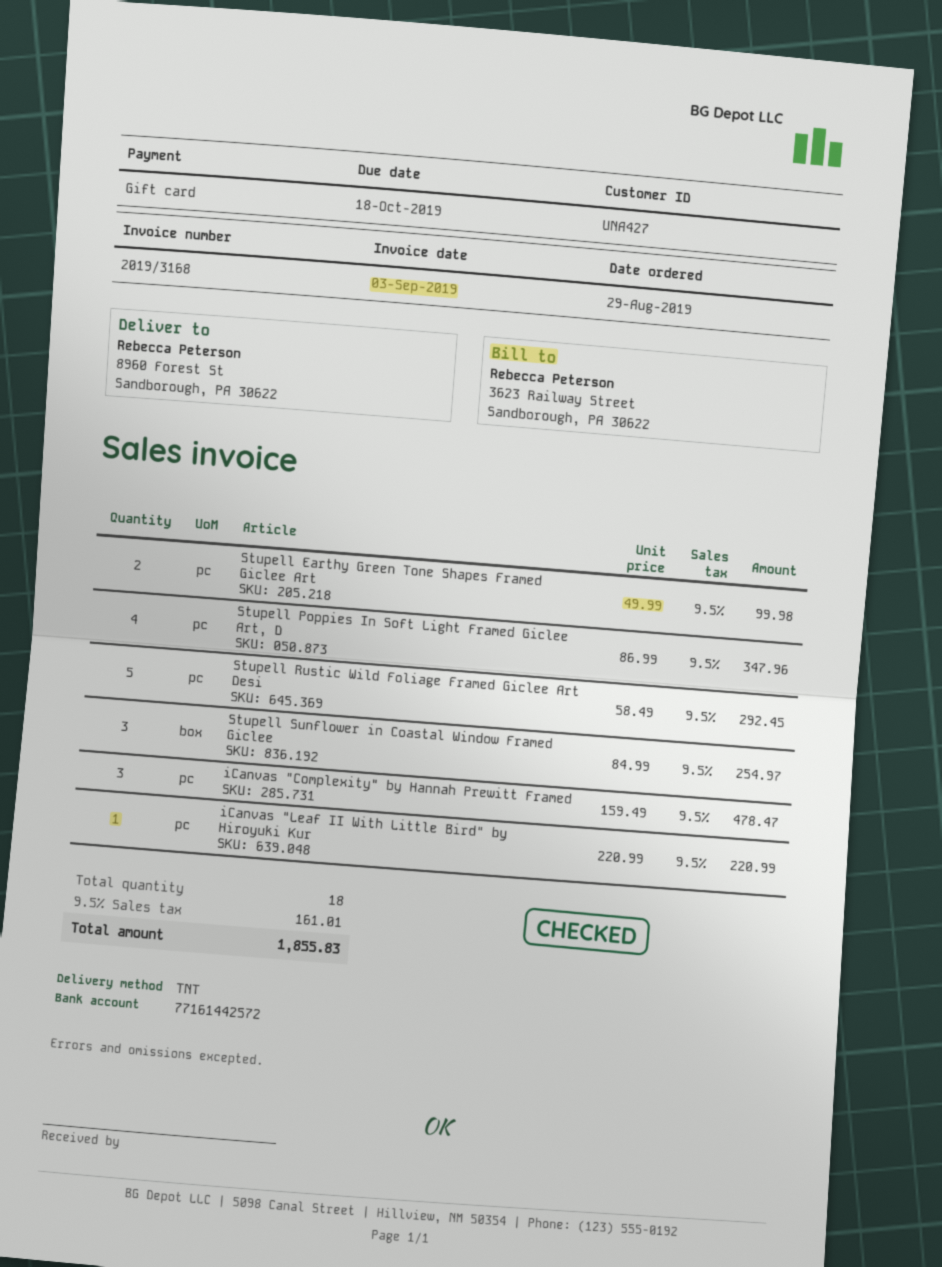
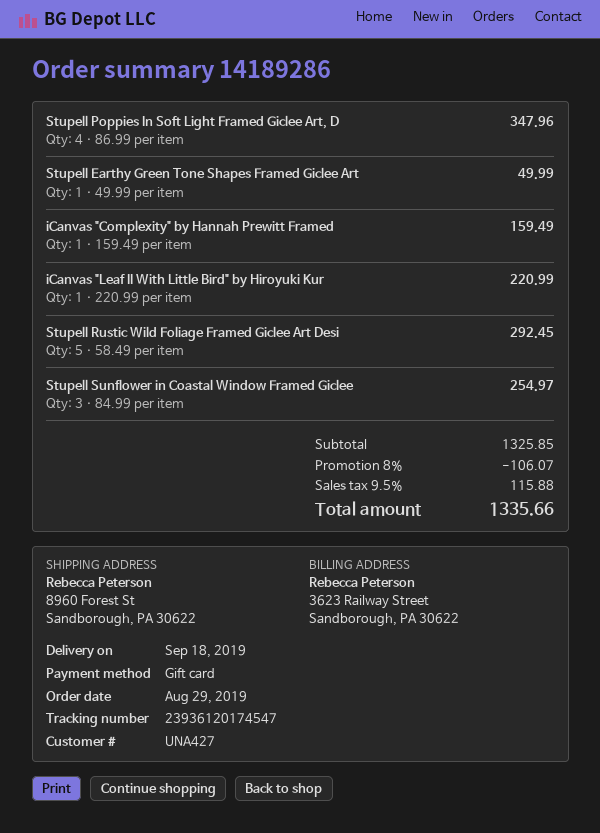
Stupell Earthy Green Tone Shapes Framed Giclee Art: 2 x 49.99 = 99.98 -> 1 x 49.99 = 49.99
iCanvas "Complexity" by Hannah Prewitt Framed: 3 x 159.49 = 478.47 -> 1 x 159.49 = 159.49
discount: none -> 8% = 106.07
tax: 9.5% = 161.01 -> 9.5% = 115.88
total: 1855.83 -> 1335.66

